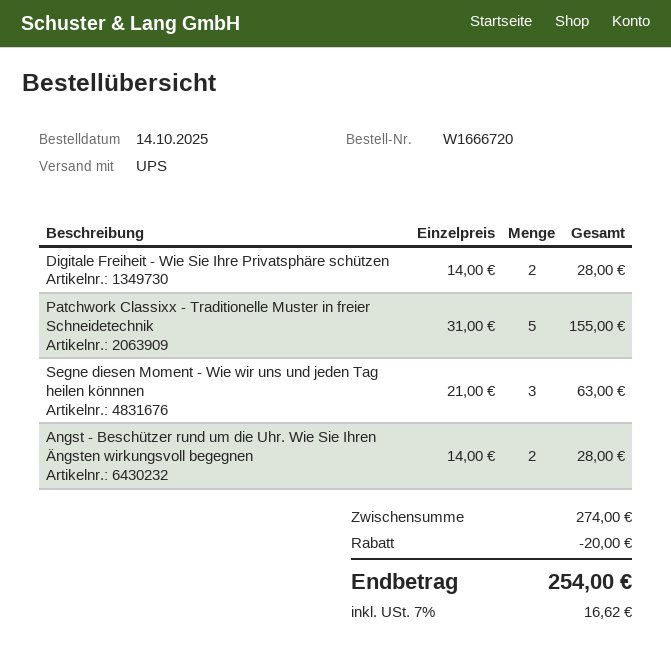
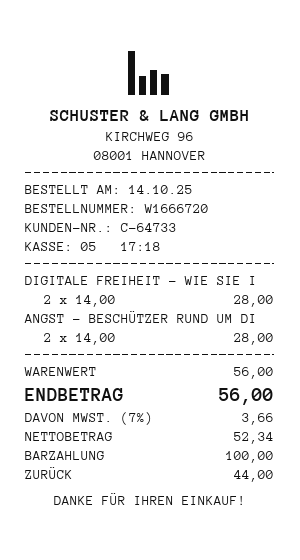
Patchwork Classixx - Traditionelle Muster in freier Schneidetechnik: 5 x 31.00 = 155.00 -> none
Segne diesen Moment - Wie wir uns und jeden Tag heilen könnnen: 3 x 21.00 = 63.00 -> none
subtotal: 274.00 -> 56.00
discount: 20.00 -> none
tax: 7% = 16.62 -> 7% = 3.66
total: 254.00 -> 56.00

